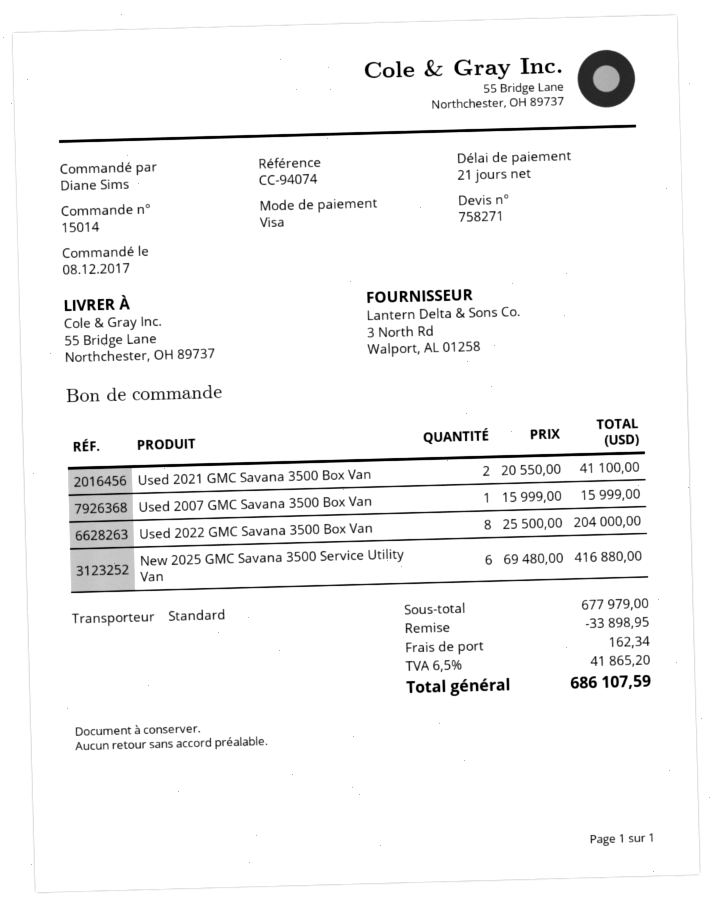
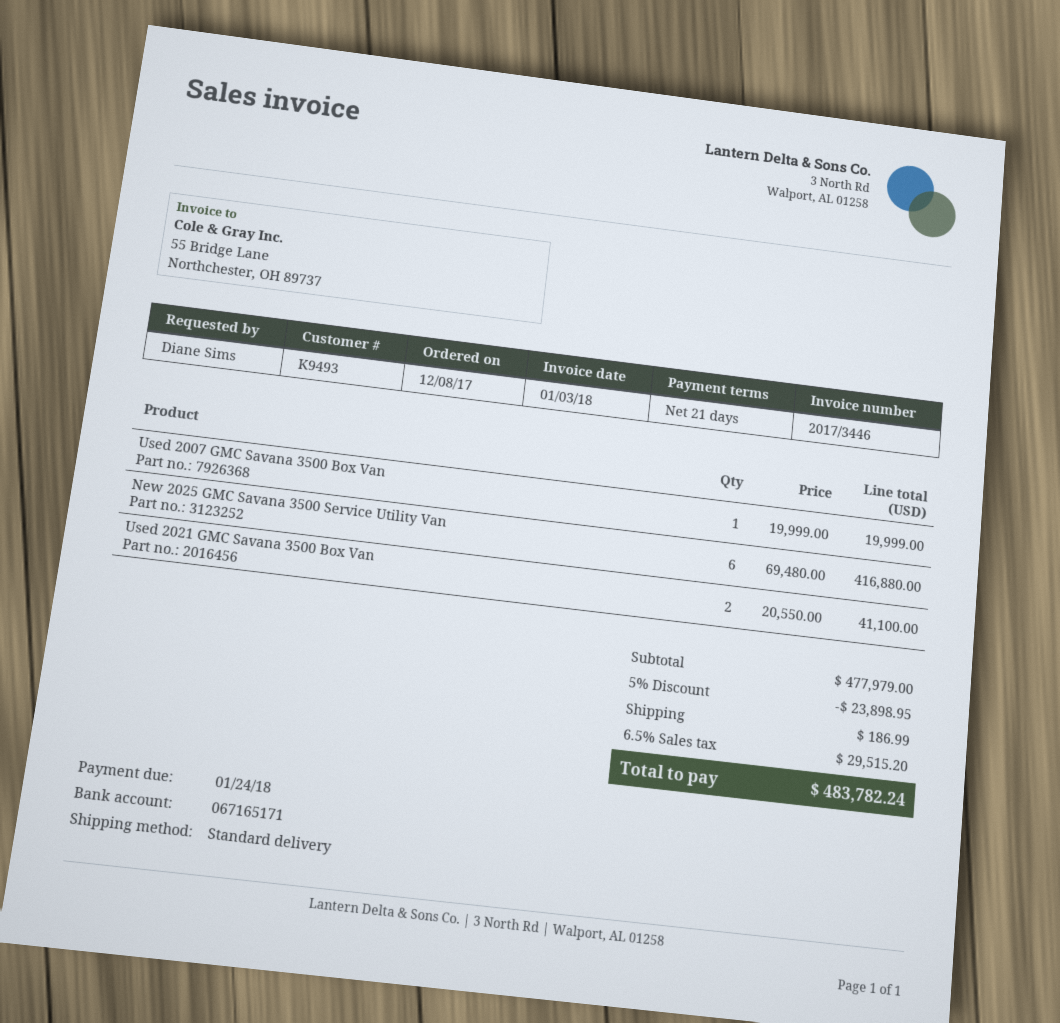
Used 2007 GMC Savana 3500 Box Van: 1 x 15999.00 = 15999.00 -> 1 x 19999.00 = 19999.00
Used 2022 GMC Savana 3500 Box Van: 8 x 25500.00 = 204000.00 -> none
subtotal: 677979.00 -> 477979.00
discount: 33898.95 -> 23898.95
shipping: 162.34 -> 186.99
tax: 6.5% = 41865.20 -> 6.5% = 29515.20
total: 686107.59 -> 483782.24

